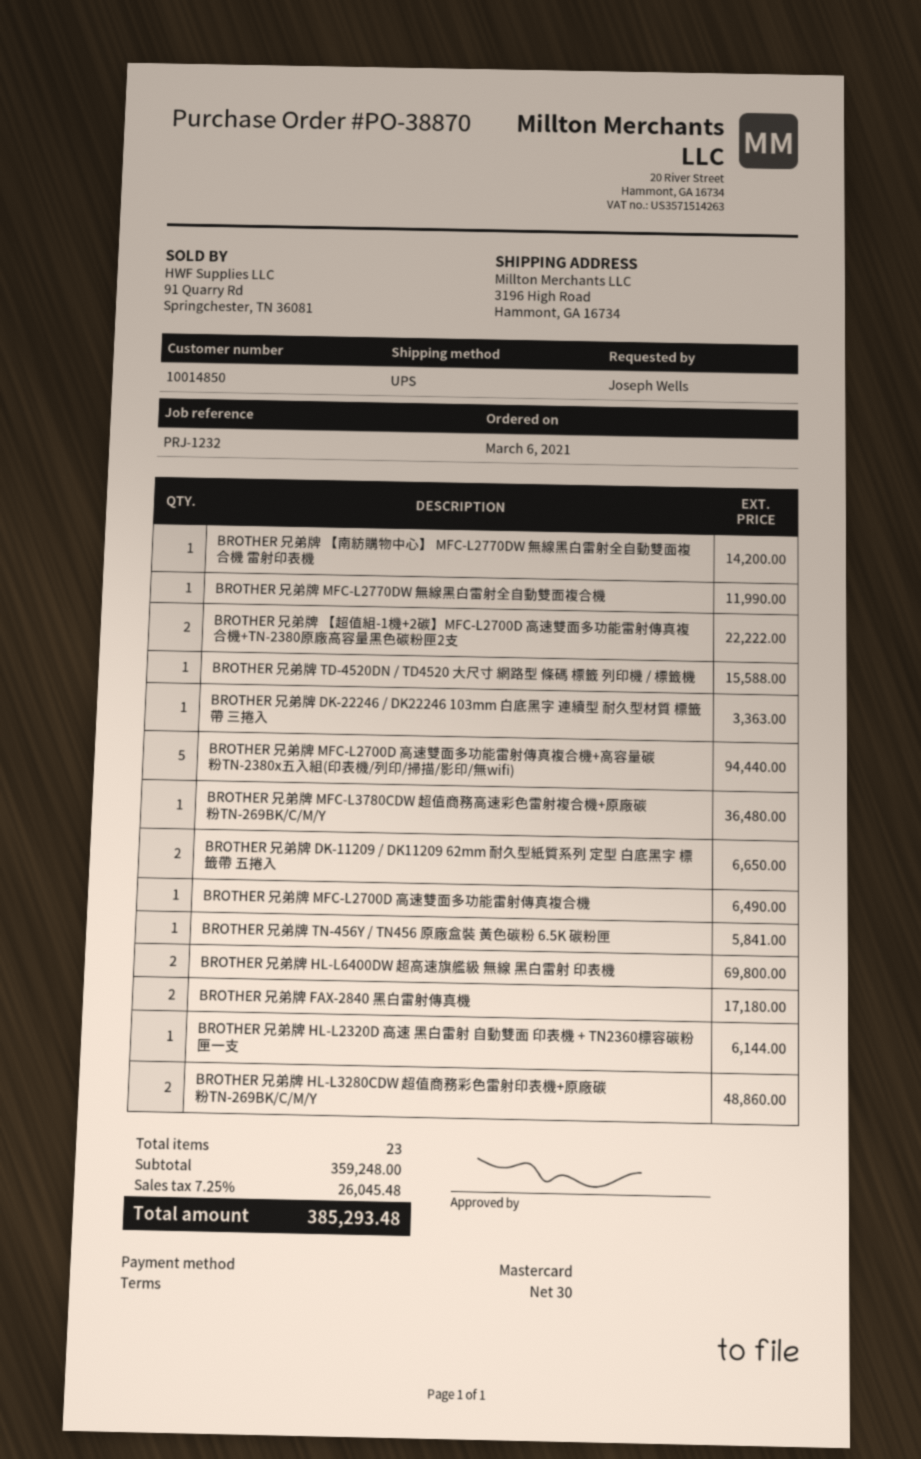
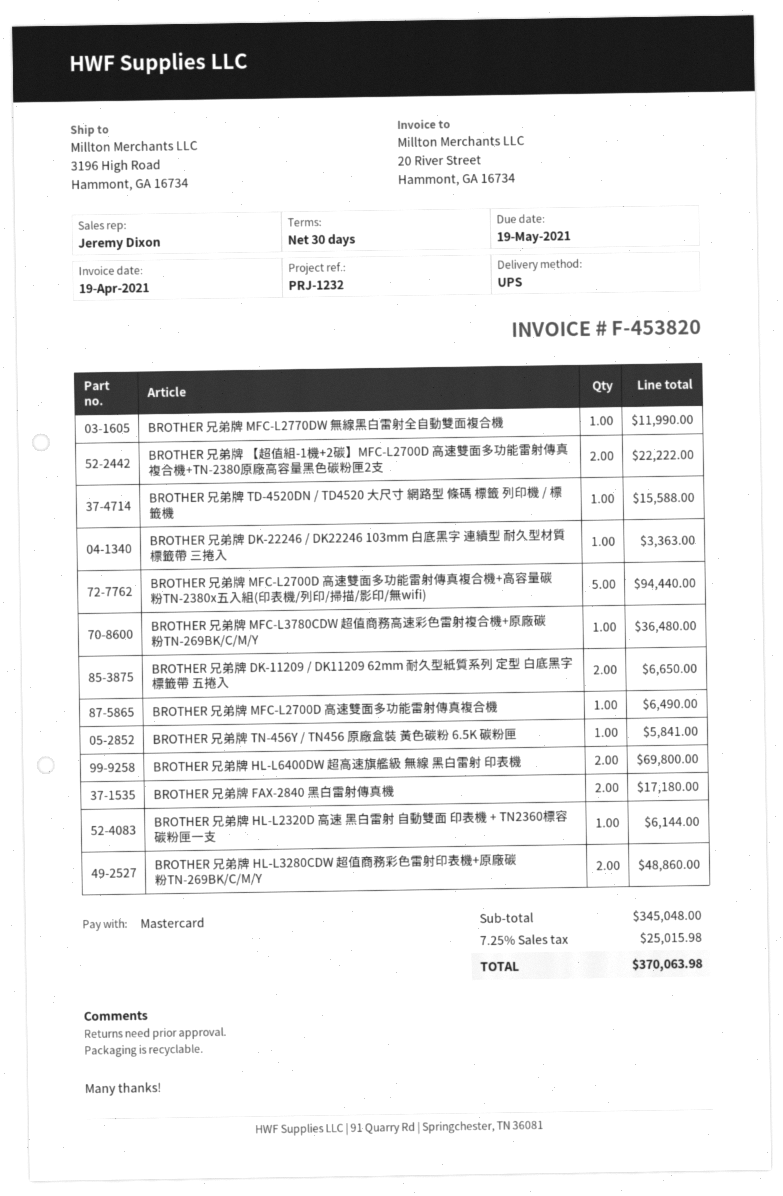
BROTHER 兄弟牌 【南紡購物中心】 MFC-L2770DW 無線黑白雷射全自動雙面複合機 雷射印表機: 1 for 14200.00 -> none
subtotal: 359248.00 -> 345048.00
tax: 7.25% = 26045.48 -> 7.25% = 25015.98
total: 385293.48 -> 370063.98

